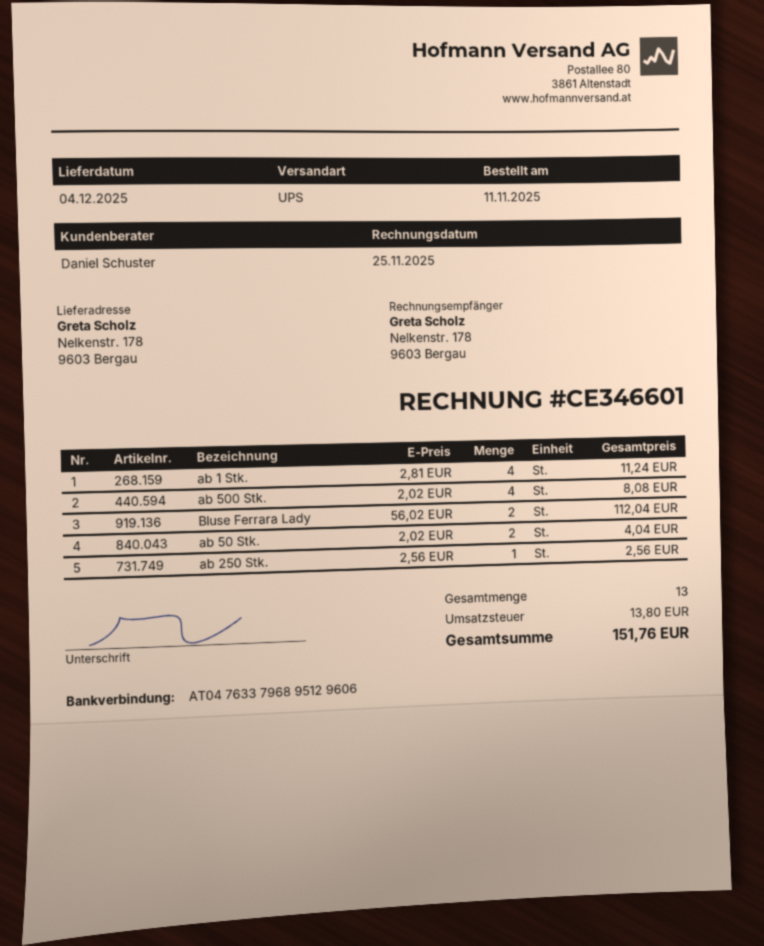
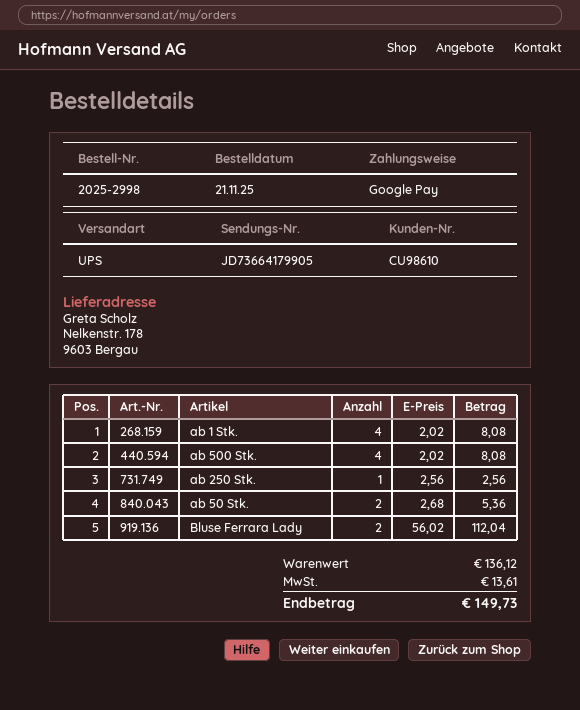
order date: 2025-11-11 -> 2025-11-21
ab 1 Stk.: 4 x 2.81 = 11.24 -> 4 x 2.02 = 8.08
ab 50 Stk.: 2 x 2.02 = 4.04 -> 2 x 2.68 = 5.36
tax: 13.80 -> 13.61
total: 151.76 -> 149.73

